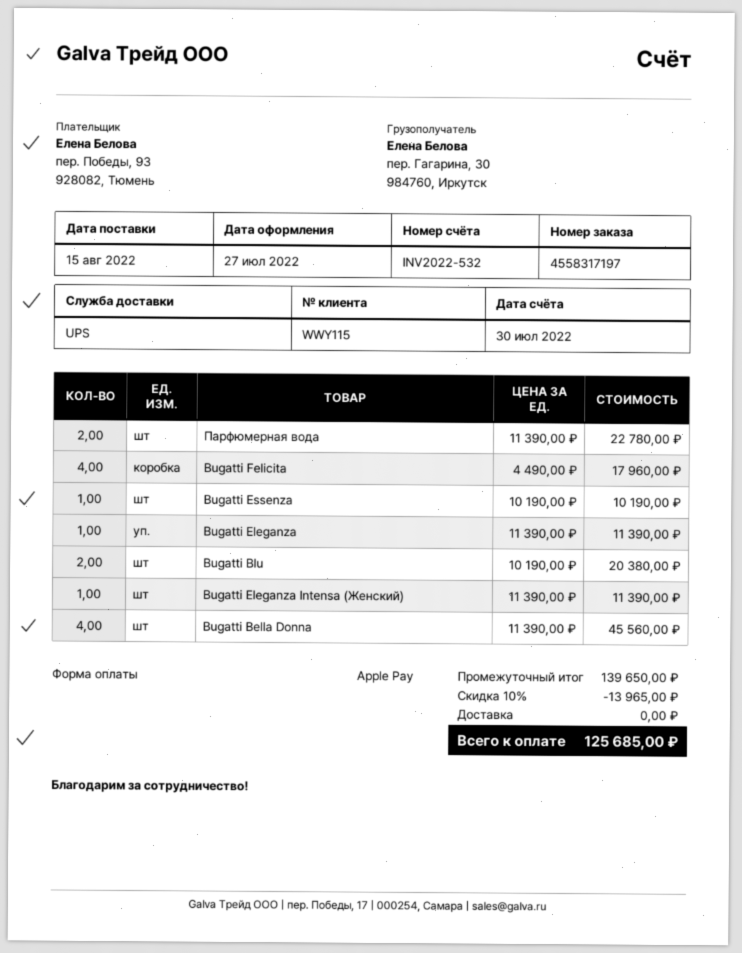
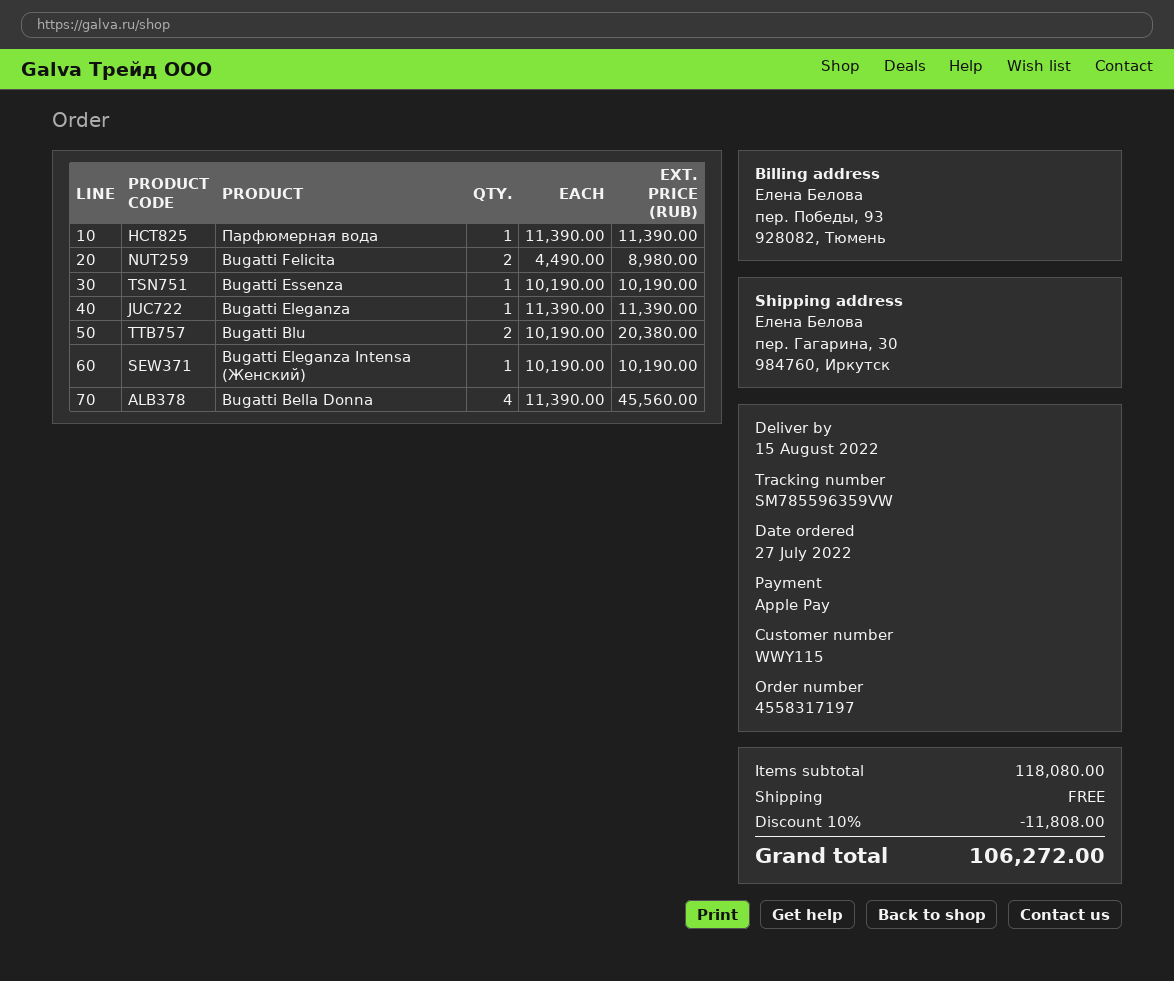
Парфюмерная вода: 2 x 11390.00 = 22780.00 -> 1 x 11390.00 = 11390.00
Bugatti Felicita: 4 x 4490.00 = 17960.00 -> 2 x 4490.00 = 8980.00
Bugatti Eleganza Intensa (Женский): 1 x 11390.00 = 11390.00 -> 1 x 10190.00 = 10190.00
subtotal: 139650.00 -> 118080.00
discount: 10% = 13965.00 -> 10% = 11808.00
total: 125685.00 -> 106272.00

